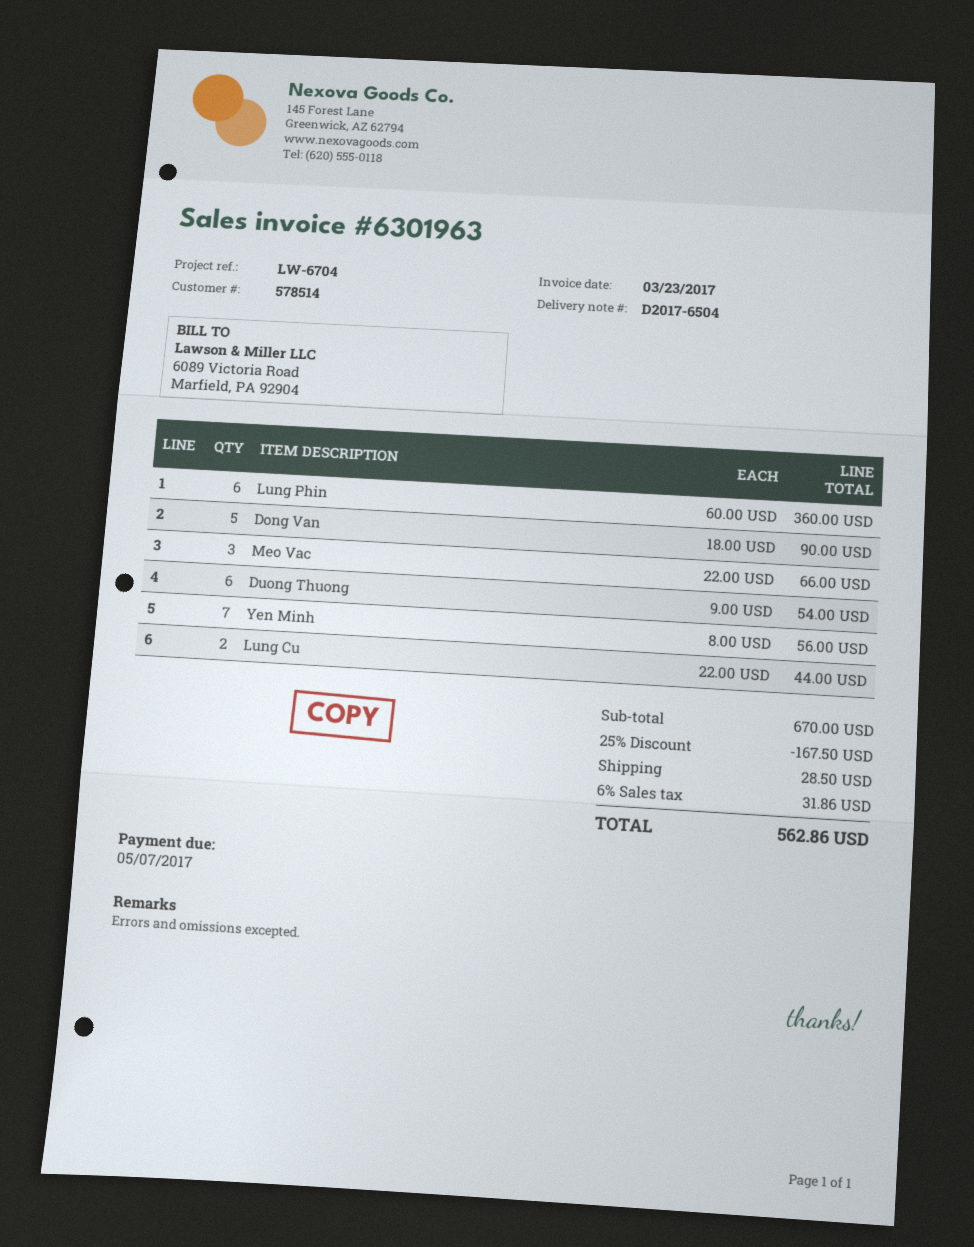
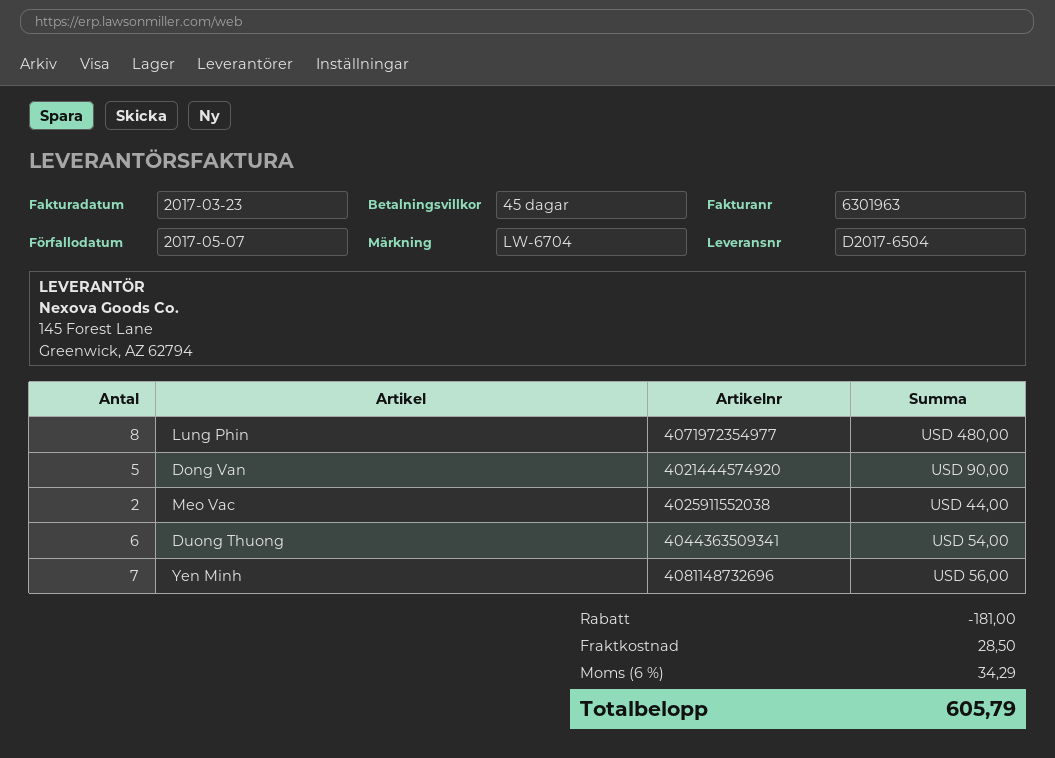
Lung Phin: 6 for 360.00 -> 8 for 480.00
Meo Vac: 3 for 66.00 -> 2 for 44.00
Lung Cu: 2 for 44.00 -> none
discount: 167.50 -> 181.00
tax: 6% = 31.86 -> 6% = 34.29
total: 562.86 -> 605.79

